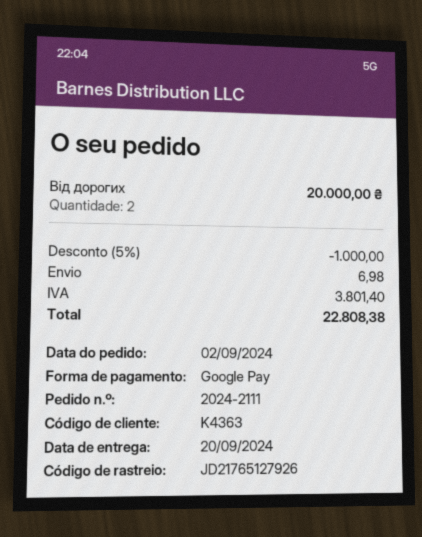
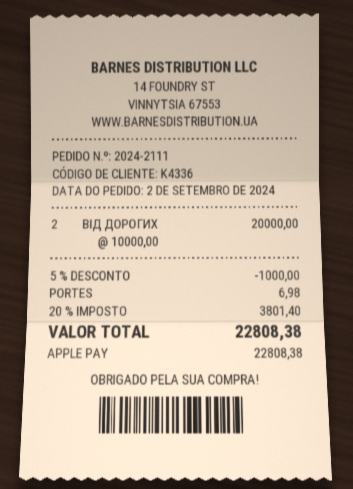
customer number: K4363 -> K4336
payment method: Google Pay -> Apple Pay

